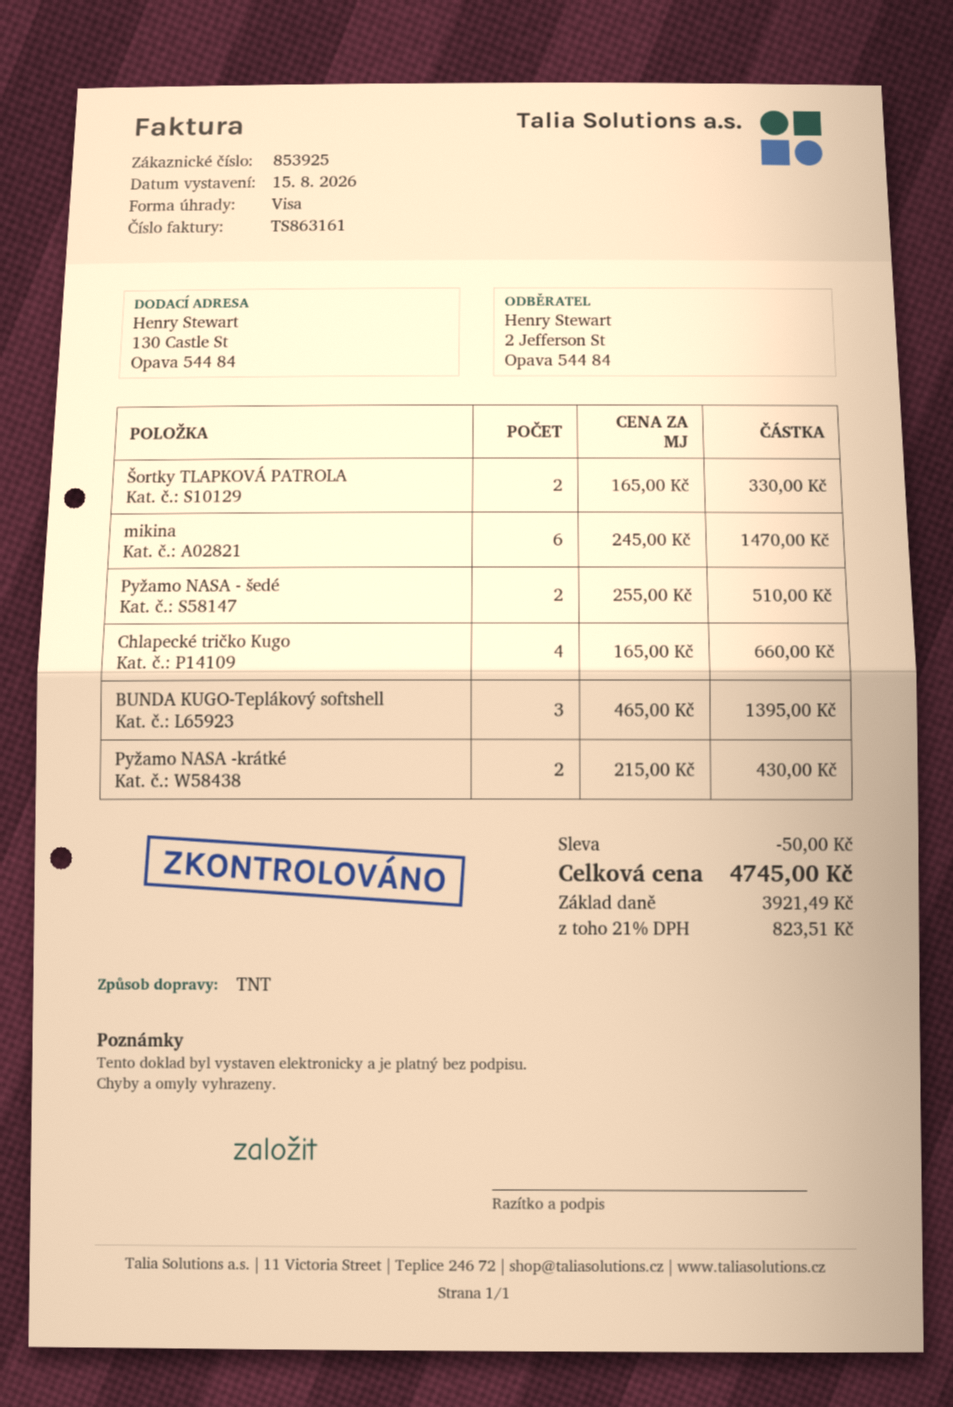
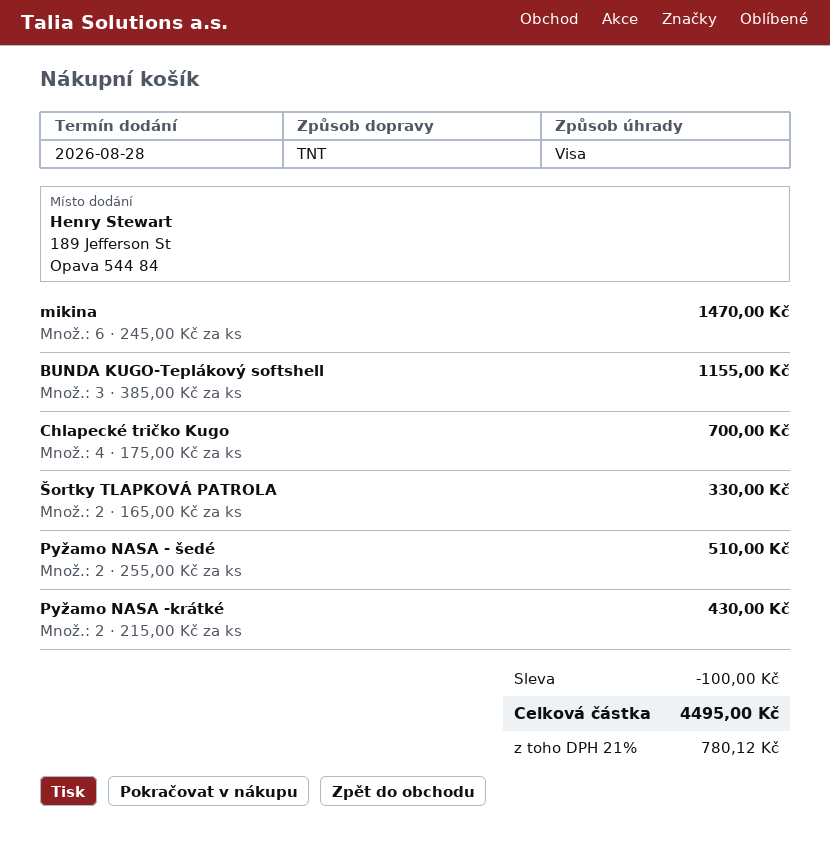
ship to: 130 Castle St, Opava 544 84 -> 189 Jefferson St, Opava 544 84
Chlapecké tričko Kugo: 4 x 165.00 = 660.00 -> 4 x 175.00 = 700.00
BUNDA KUGO-Teplákový softshell: 3 x 465.00 = 1395.00 -> 3 x 385.00 = 1155.00
discount: 50.00 -> 100.00
tax: 21% = 823.51 -> 21% = 780.12
total: 4745.00 -> 4495.00

